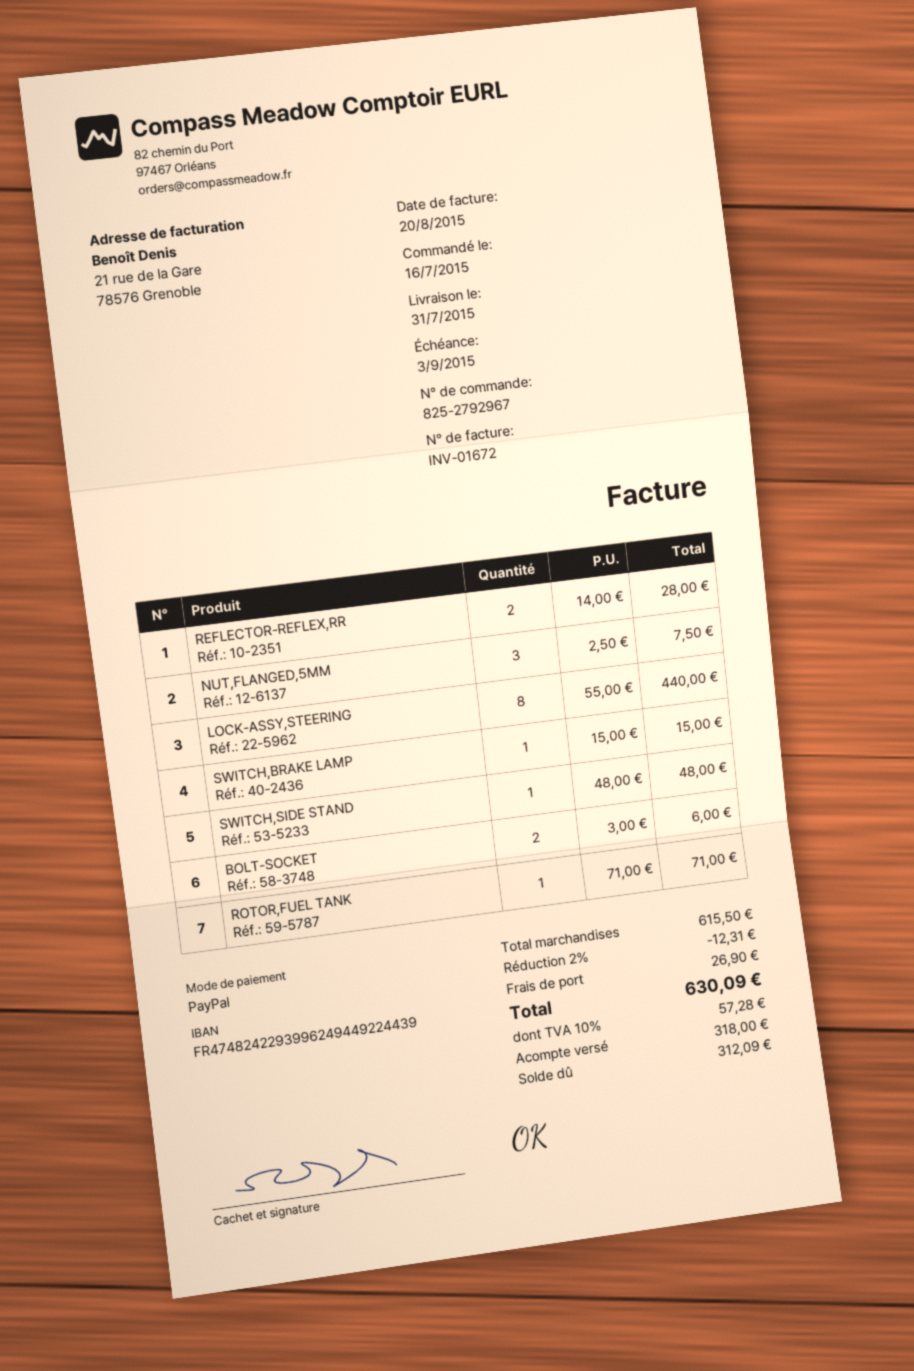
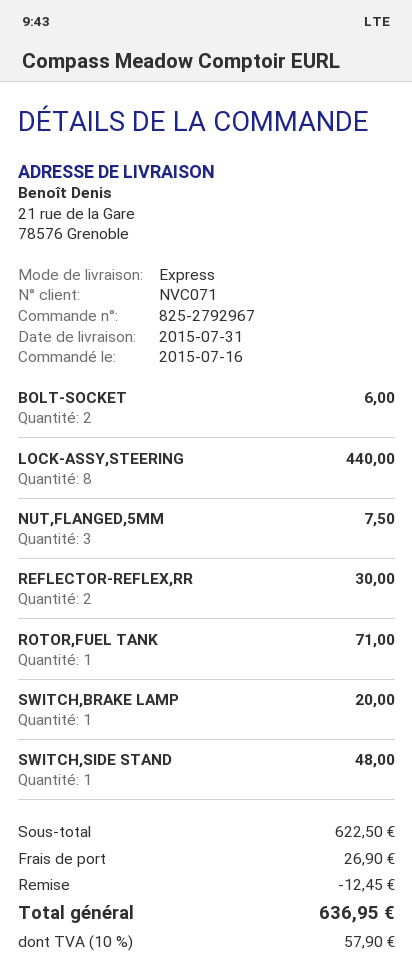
REFLECTOR-REFLEX,RR: 2 for 28.00 -> 2 for 30.00
SWITCH,BRAKE LAMP: 1 for 15.00 -> 1 for 20.00
subtotal: 615.50 -> 622.50
discount: 12.31 -> 12.45
tax: 10% = 57.28 -> 10% = 57.90
total: 630.09 -> 636.95

